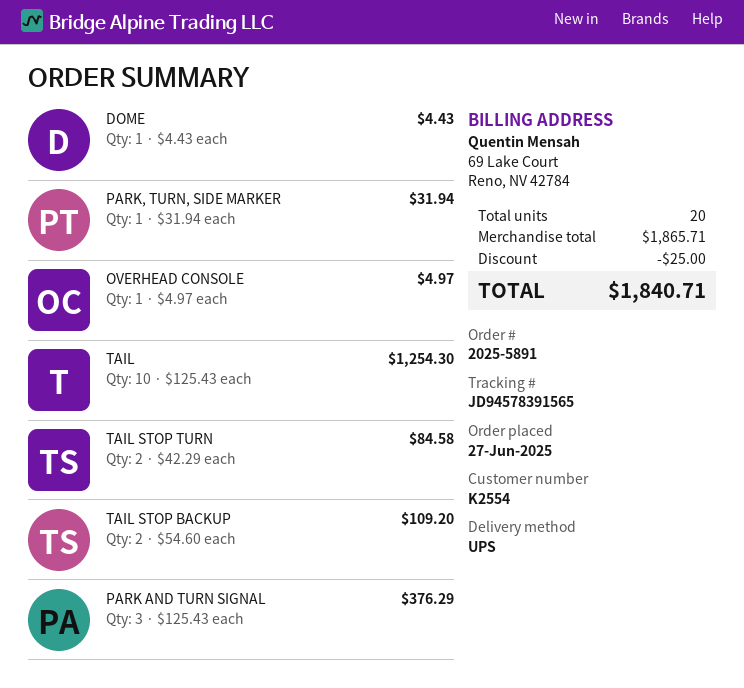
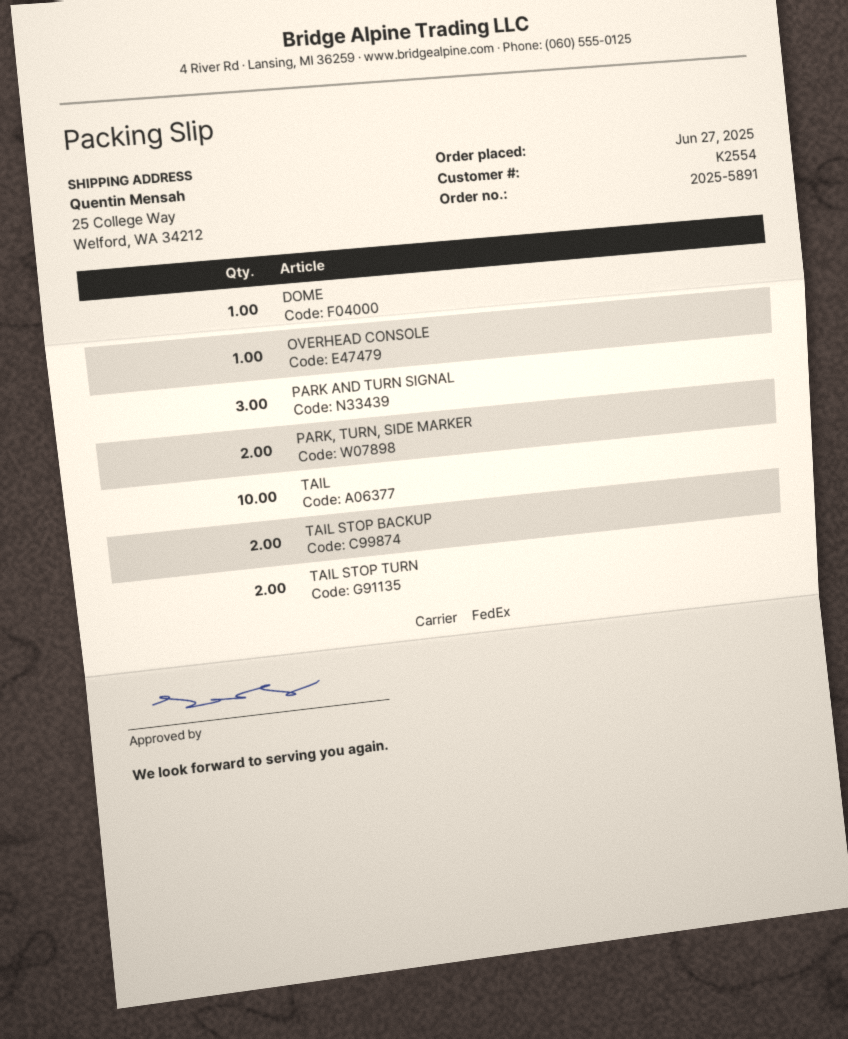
shipping method: UPS -> FedEx
PARK, TURN, SIDE MARKER: 1 -> 2

